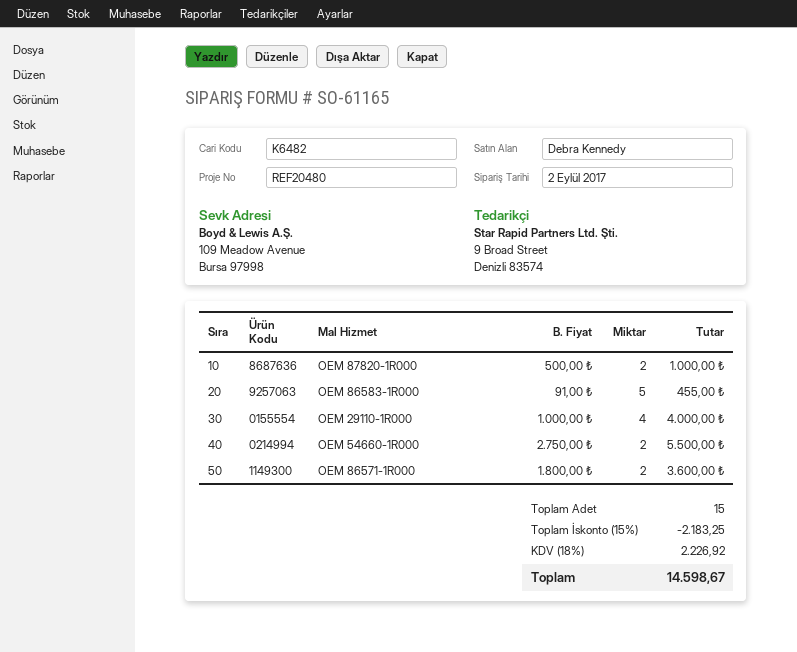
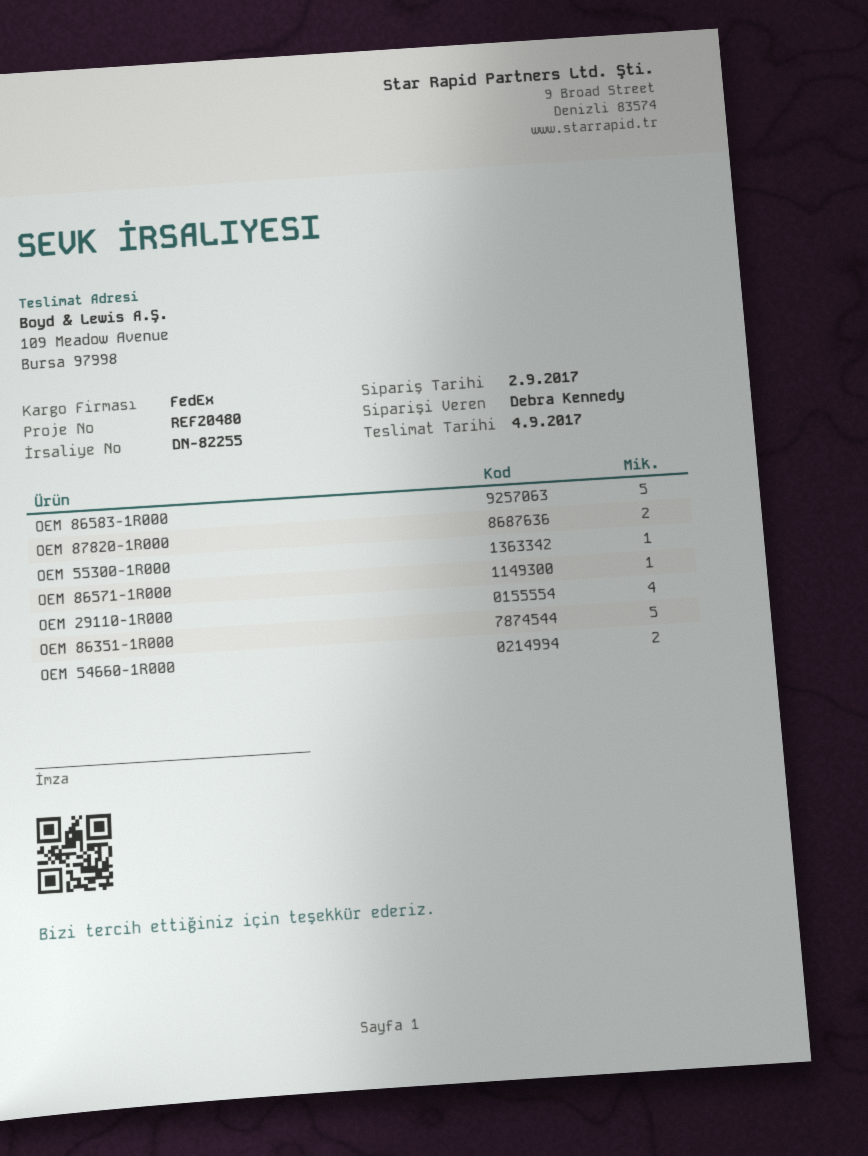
OEM 86571-1R000: 2 -> 1
OEM 55300-1R000: none -> 1
OEM 86351-1R000: none -> 5

